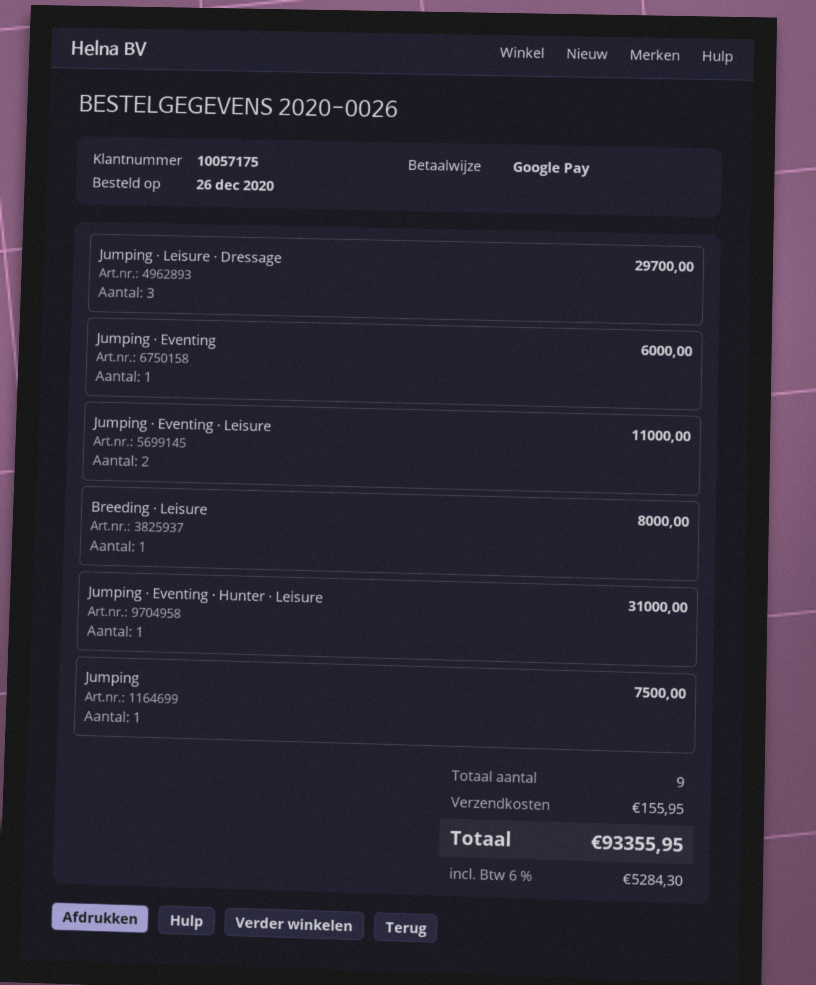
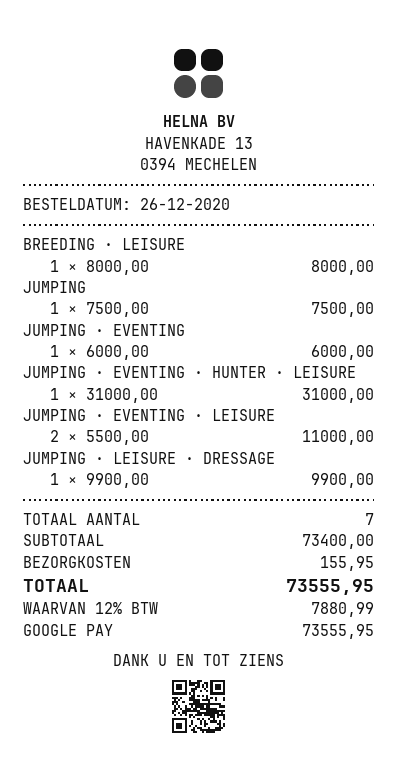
Jumping · Leisure · Dressage: 3 for 29700.00 -> 1 for 9900.00
total quantity: 9 -> 7
tax: 6% = 5284.30 -> 12% = 7880.99
total: 93355.95 -> 73555.95

